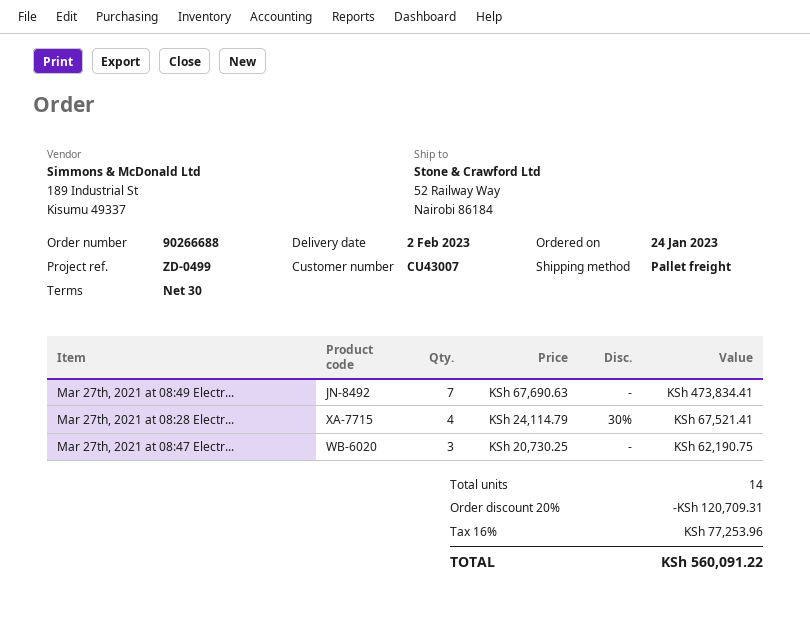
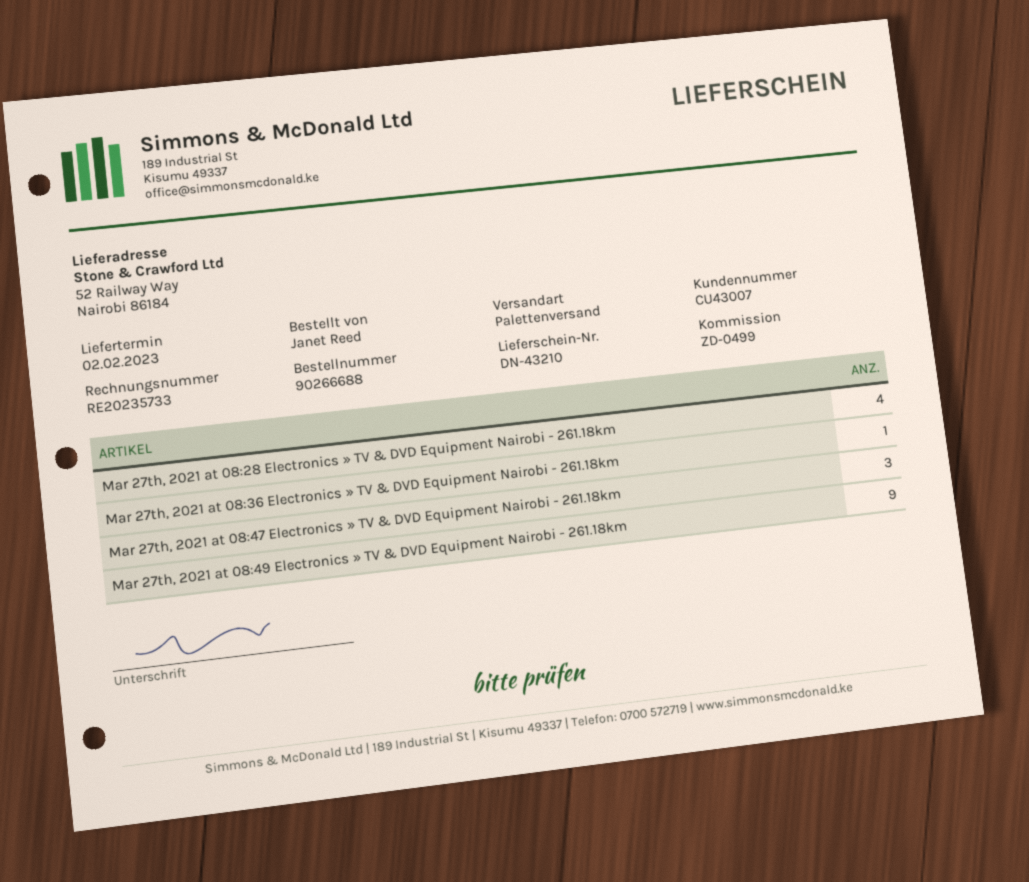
Mar 27th, 2021 at 08:49 Electr...: 7 -> 9
Mar 27th, 2021 at 08:36 Electronics » TV & DVD Equipment Nairobi - 261.18km: none -> 1

